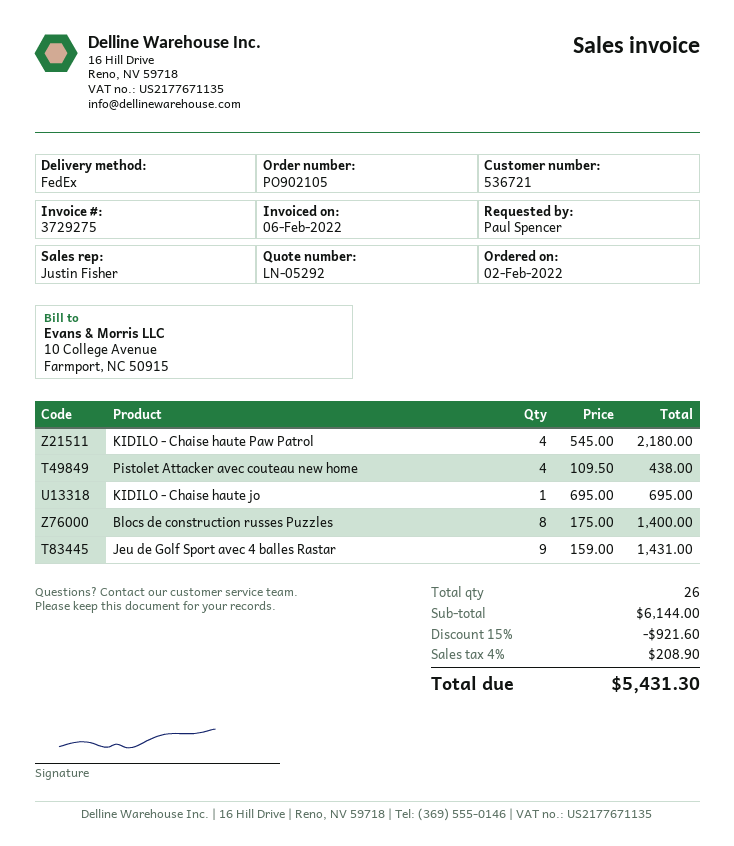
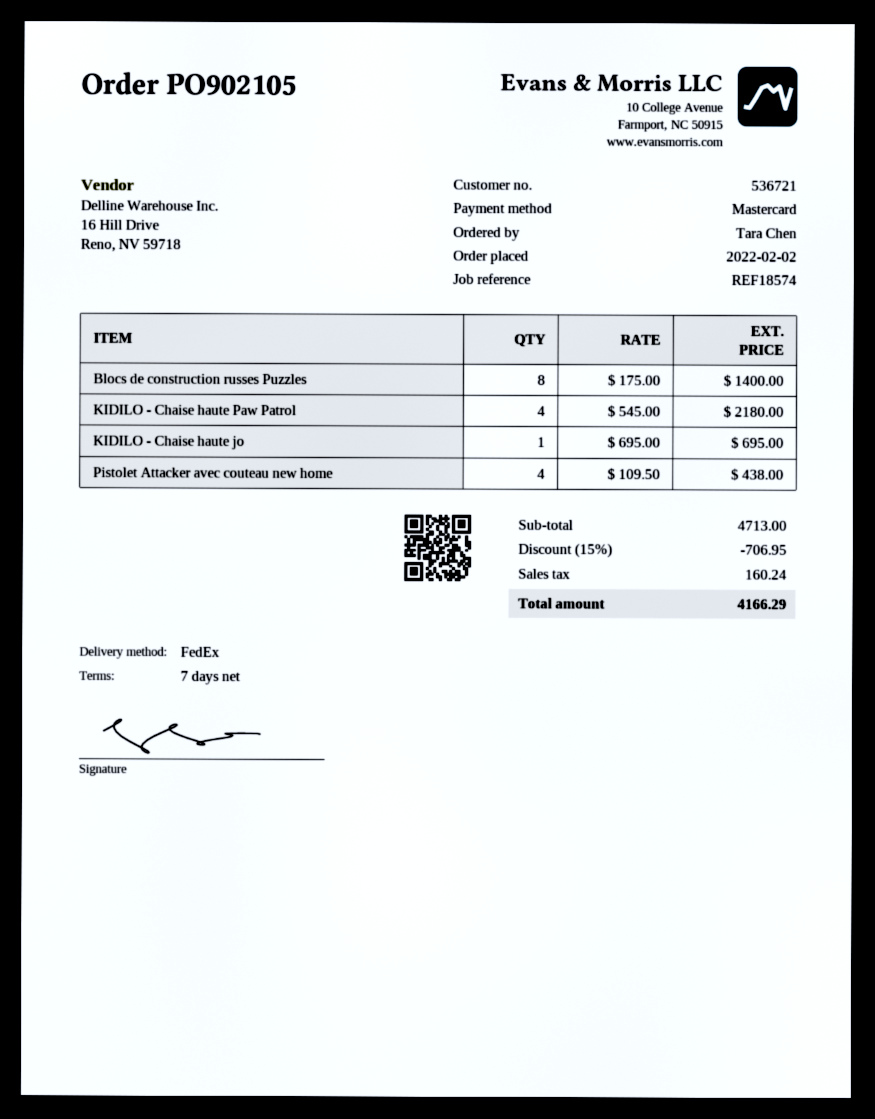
ordered by: Paul Spencer -> Tara Chen
Jeu de Golf Sport avec 4 balles Rastar: 9 x 159.00 = 1431.00 -> none
subtotal: 6144.00 -> 4713.00
discount: 15% = 921.60 -> 15% = 706.95
tax: 208.90 -> 160.24
total: 5431.30 -> 4166.29

